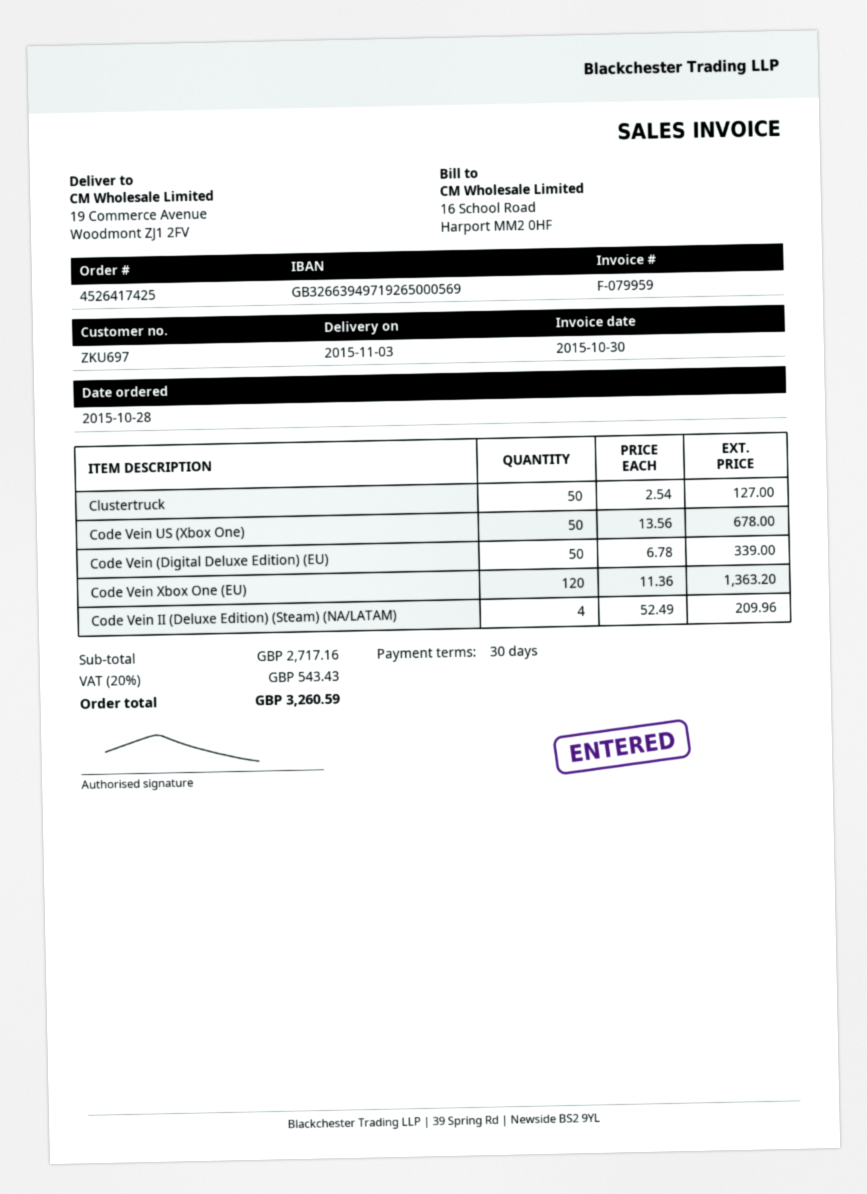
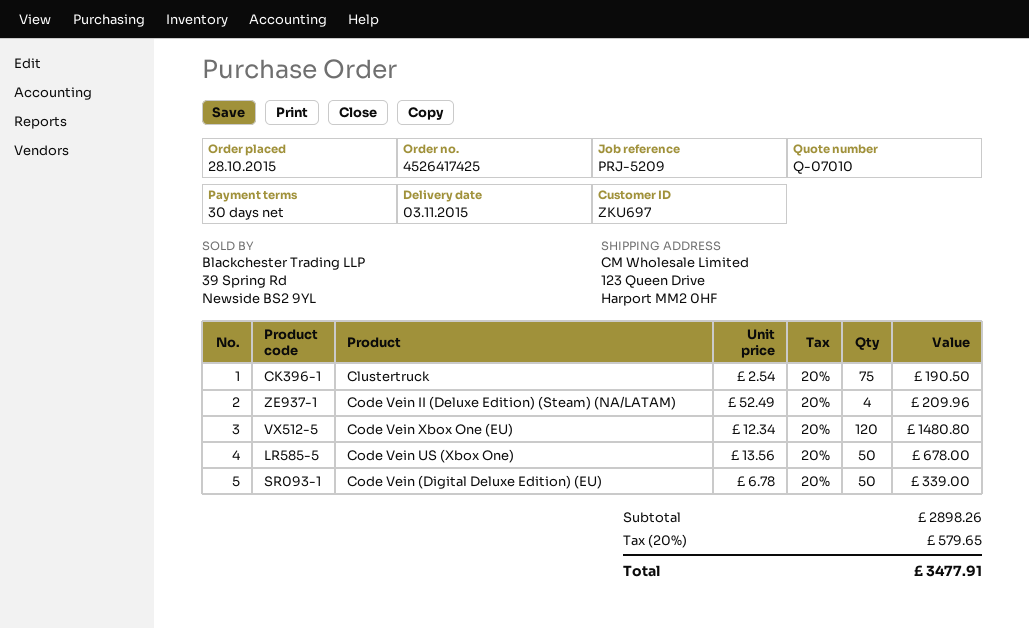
ship to: 19 Commerce Avenue, Woodmont ZJ1 2FV -> 123 Queen Drive, Harport MM2 0HF
Clustertruck: 50 x 2.54 = 127.00 -> 75 x 2.54 = 190.50
Code Vein Xbox One (EU): 120 x 11.36 = 1363.20 -> 120 x 12.34 = 1480.80
subtotal: 2717.16 -> 2898.26
tax: 20% = 543.43 -> 20% = 579.65
total: 3260.59 -> 3477.91

